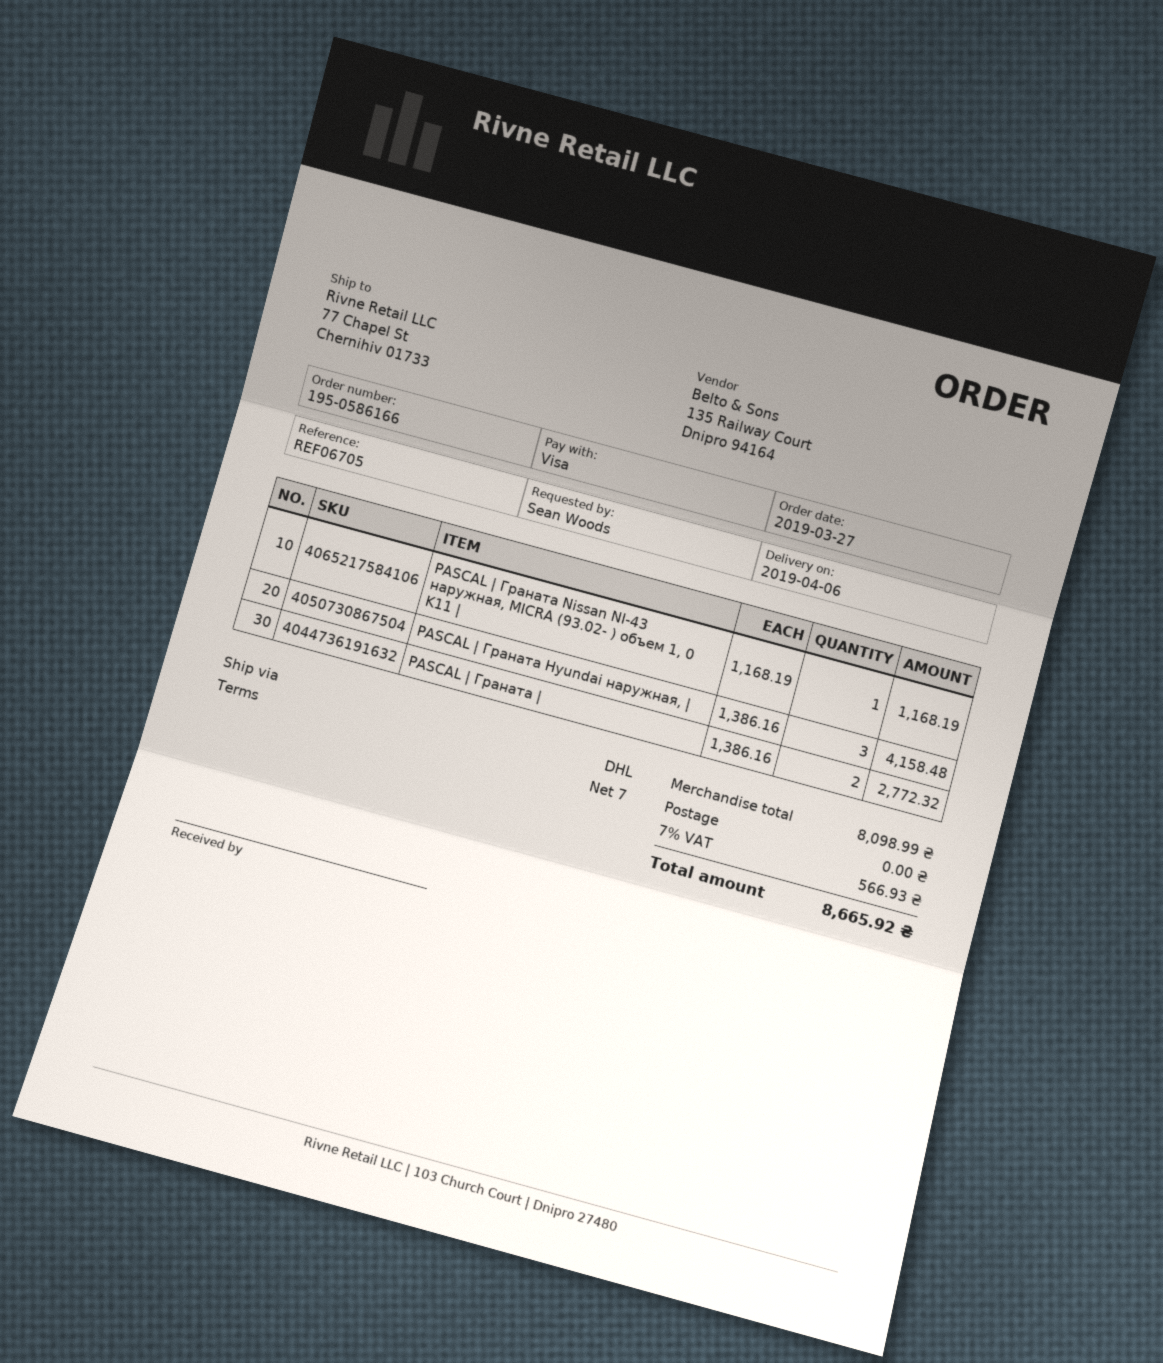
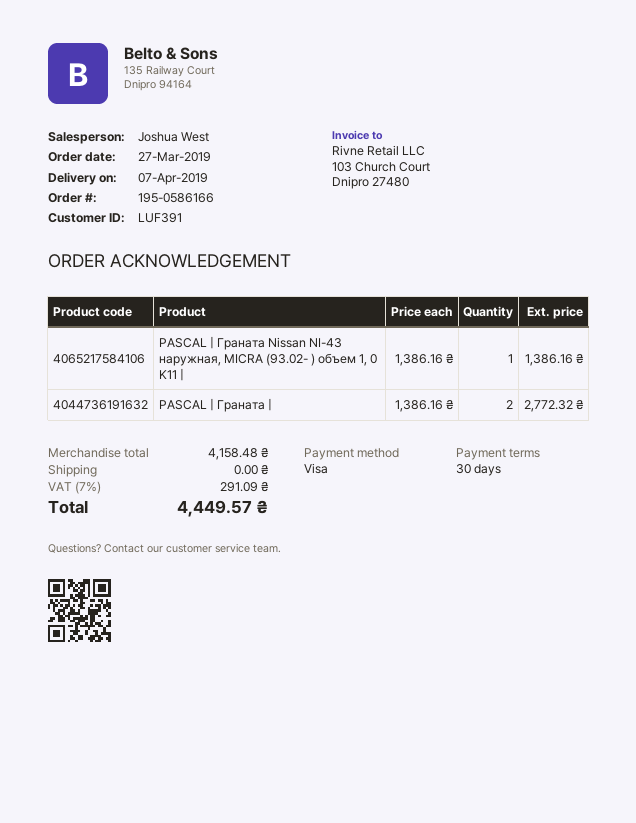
delivery date: 2019-04-06 -> 2019-04-07
payment terms: 7 days -> 30 days
PASCAL | Граната Nissan NI-43 наружная, MICRA (93.02- ) объем 1, 0 K11 |: 1 x 1168.19 = 1168.19 -> 1 x 1386.16 = 1386.16
PASCAL | Граната Hyundai наружная, |: 3 x 1386.16 = 4158.48 -> none
subtotal: 8098.99 -> 4158.48
tax: 7% = 566.93 -> 7% = 291.09
total: 8665.92 -> 4449.57

